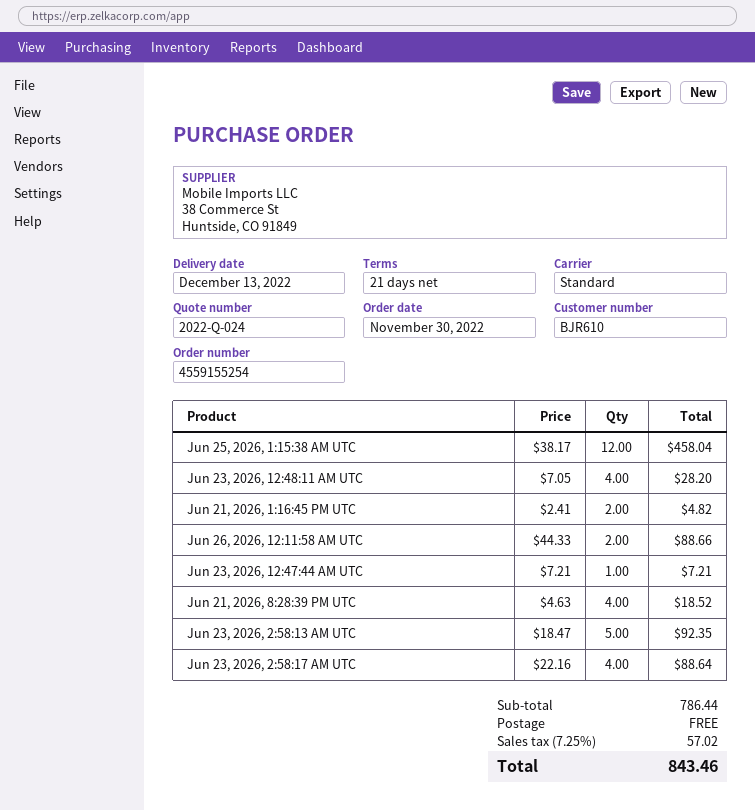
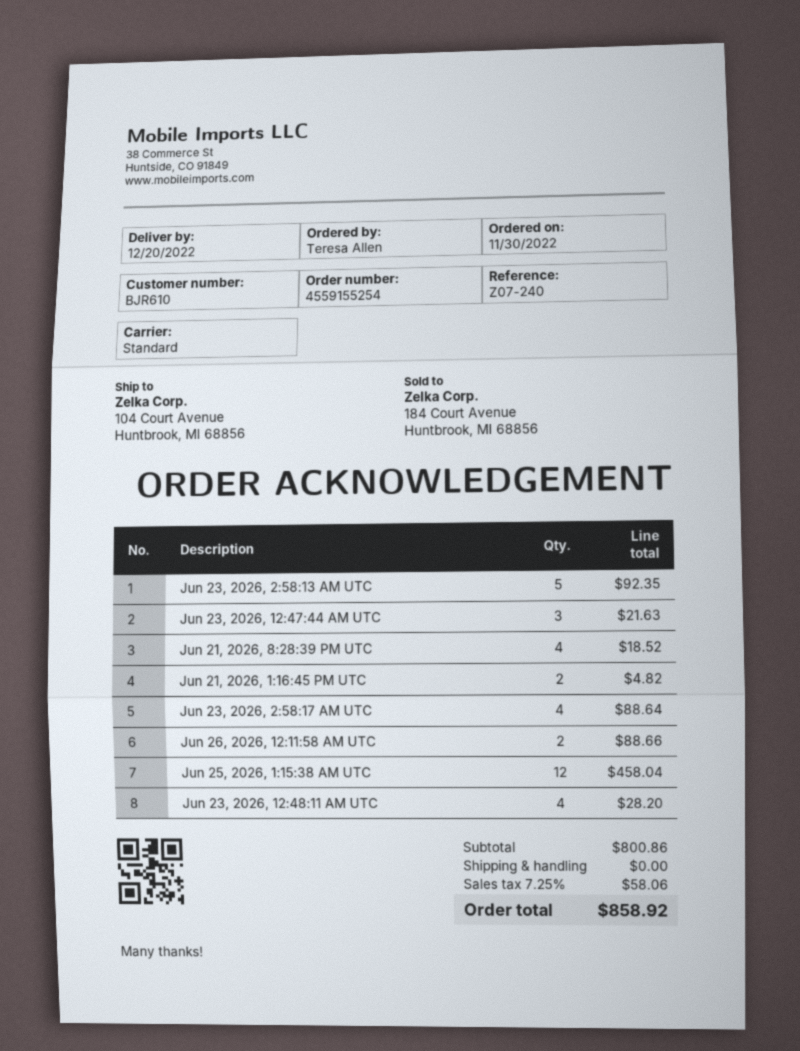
delivery date: 2022-12-13 -> 2022-12-20
Jun 23, 2026, 12:47:44 AM UTC: 1 for 7.21 -> 3 for 21.63
subtotal: 786.44 -> 800.86
tax: 7.25% = 57.02 -> 7.25% = 58.06
total: 843.46 -> 858.92

